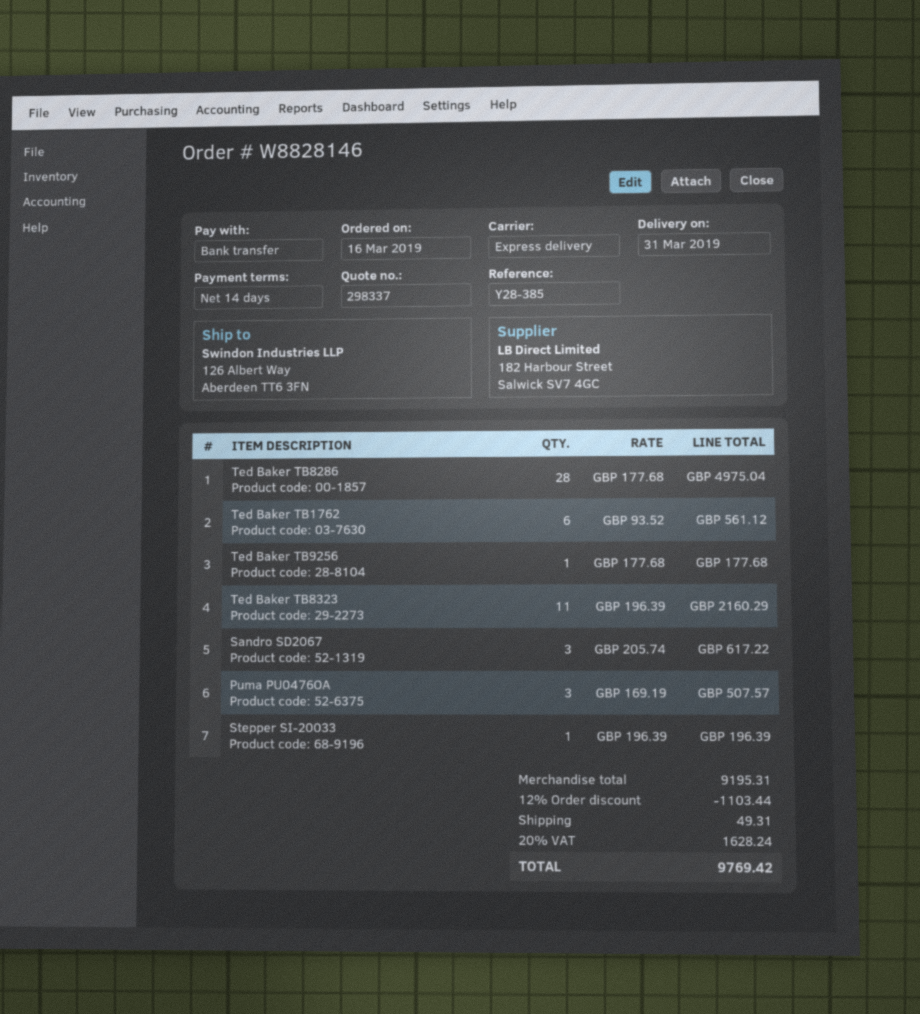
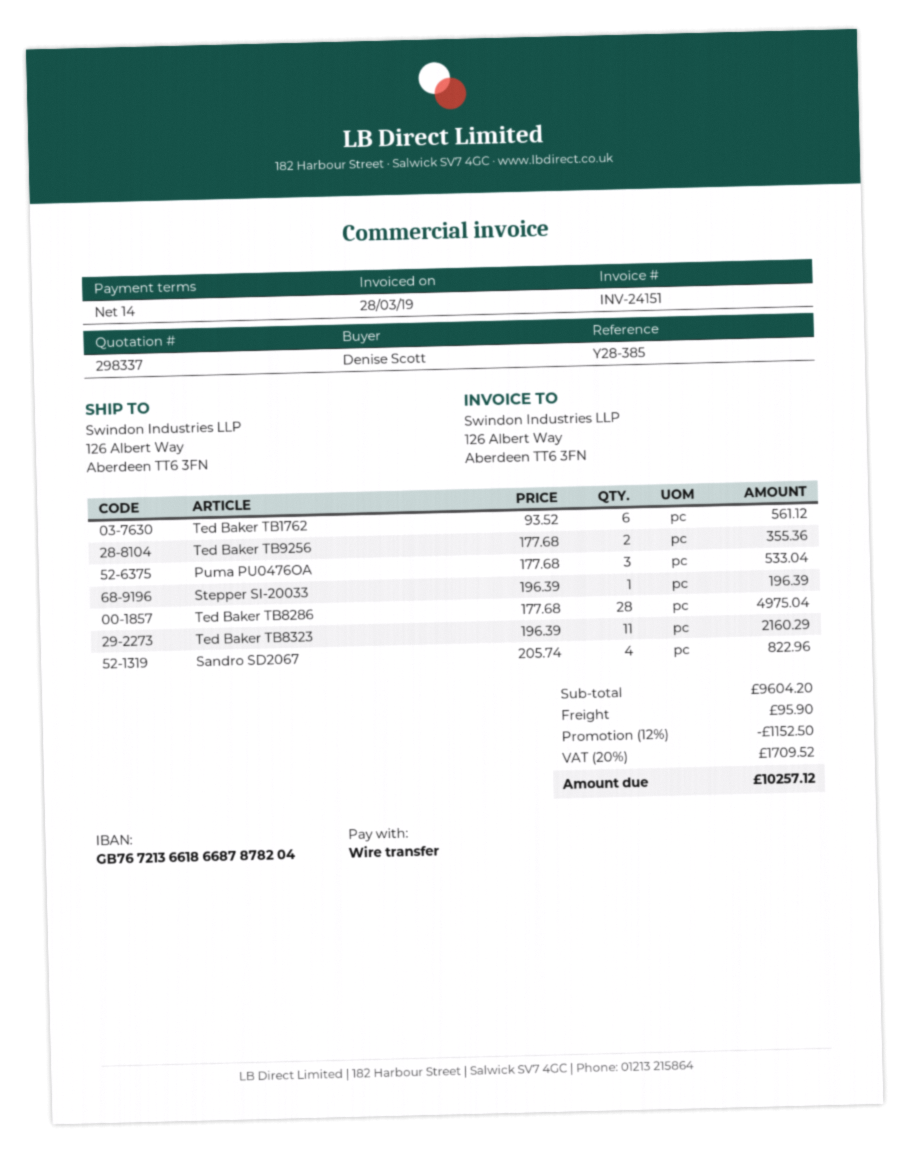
Ted Baker TB9256: 1 x 177.68 = 177.68 -> 2 x 177.68 = 355.36
Sandro SD2067: 3 x 205.74 = 617.22 -> 4 x 205.74 = 822.96
Puma PU0476OA: 3 x 169.19 = 507.57 -> 3 x 177.68 = 533.04
subtotal: 9195.31 -> 9604.20
discount: 12% = 1103.44 -> 12% = 1152.50
shipping: 49.31 -> 95.90
tax: 20% = 1628.24 -> 20% = 1709.52
total: 9769.42 -> 10257.12

